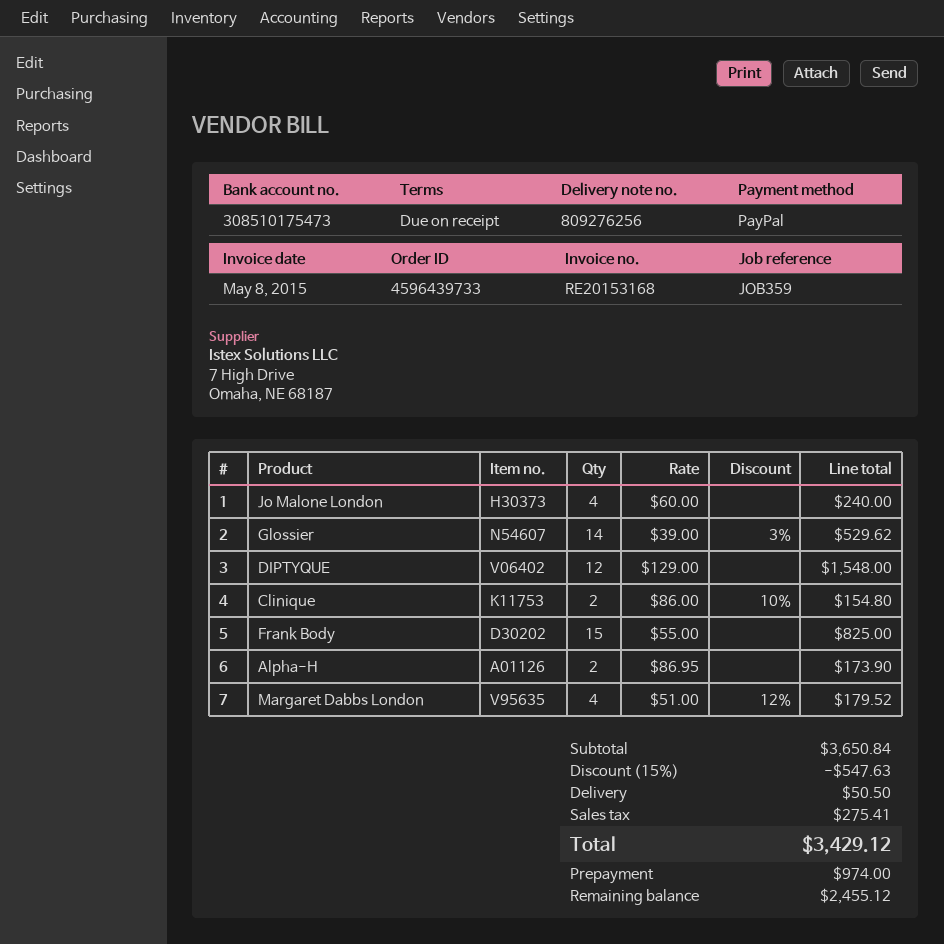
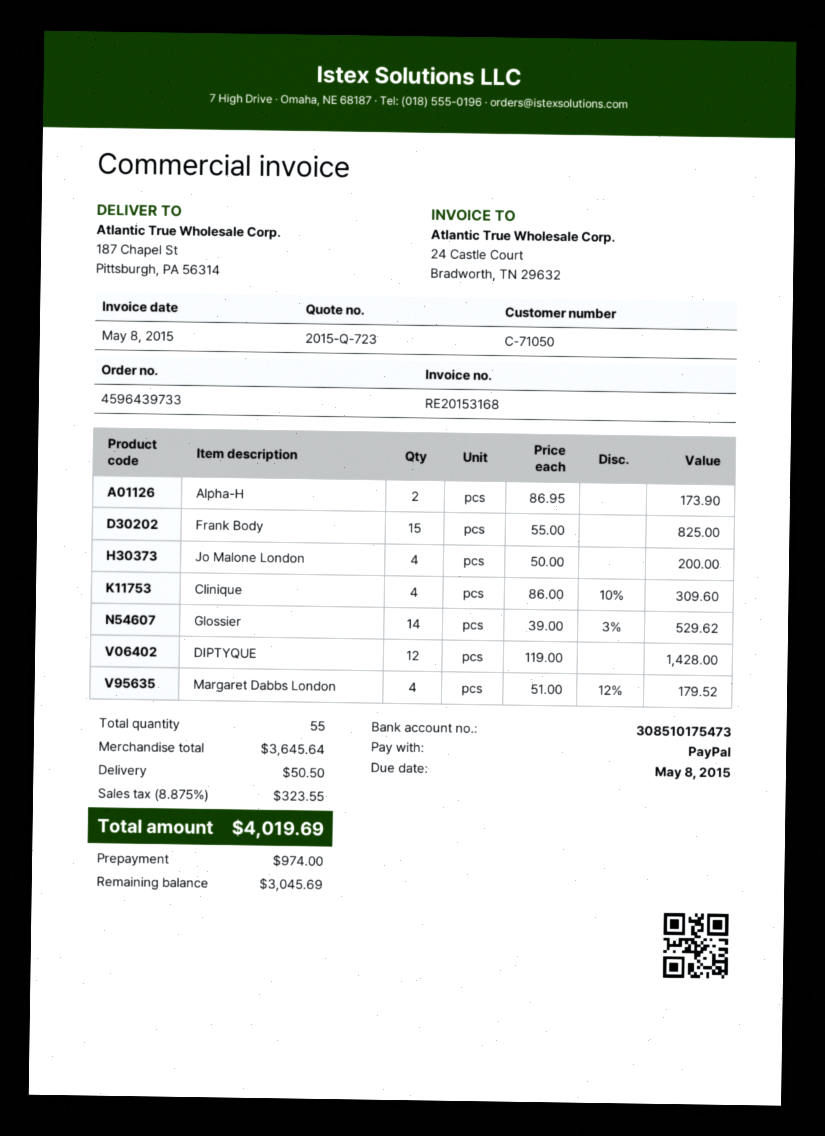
Jo Malone London: 4 x 60.00 = 240.00 -> 4 x 50.00 = 200.00
DIPTYQUE: 12 x 129.00 = 1548.00 -> 12 x 119.00 = 1428.00
Clinique: 2 x 86.00 - 10% = 154.80 -> 4 x 86.00 - 10% = 309.60
subtotal: 3650.84 -> 3645.64
discount: 15% = 547.63 -> none
tax: 275.41 -> 323.55
total: 3429.12 -> 4019.69
balance: 2455.12 -> 3045.69

